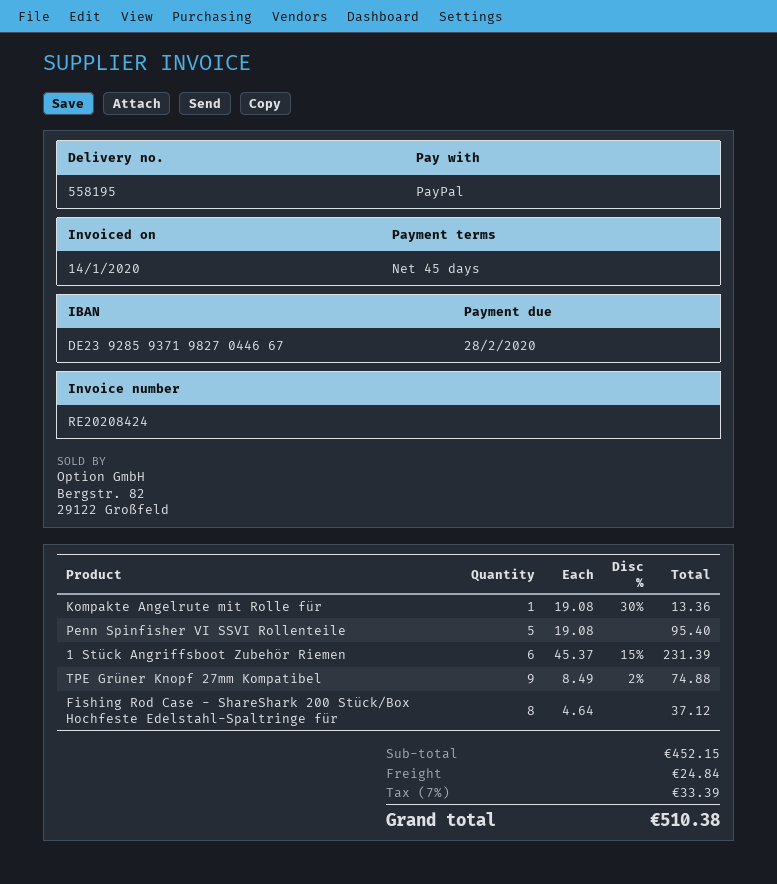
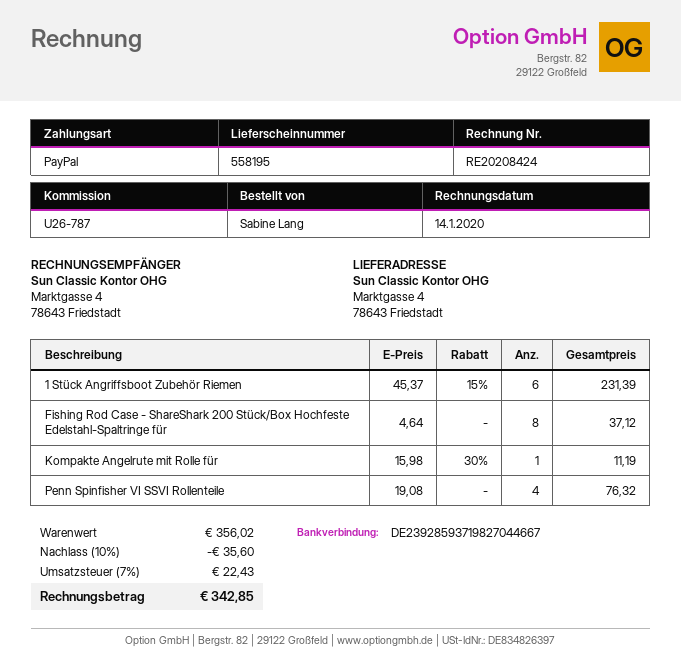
Kompakte Angelrute mit Rolle für: 1 x 19.08 - 30% = 13.36 -> 1 x 15.98 - 30% = 11.19
Penn Spinfisher VI SSVI Rollenteile: 5 x 19.08 = 95.40 -> 4 x 19.08 = 76.32
TPE Grüner Knopf 27mm Kompatibel: 9 x 8.49 - 2% = 74.88 -> none
subtotal: 452.15 -> 356.02
discount: none -> 10% = 35.60
shipping: 24.84 -> none
tax: 7% = 33.39 -> 7% = 22.43
total: 510.38 -> 342.85

